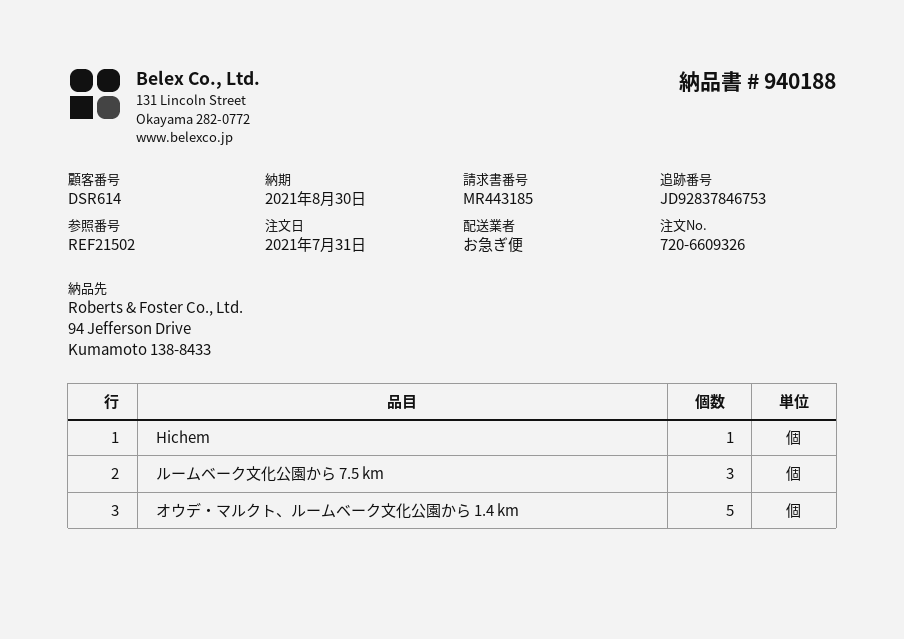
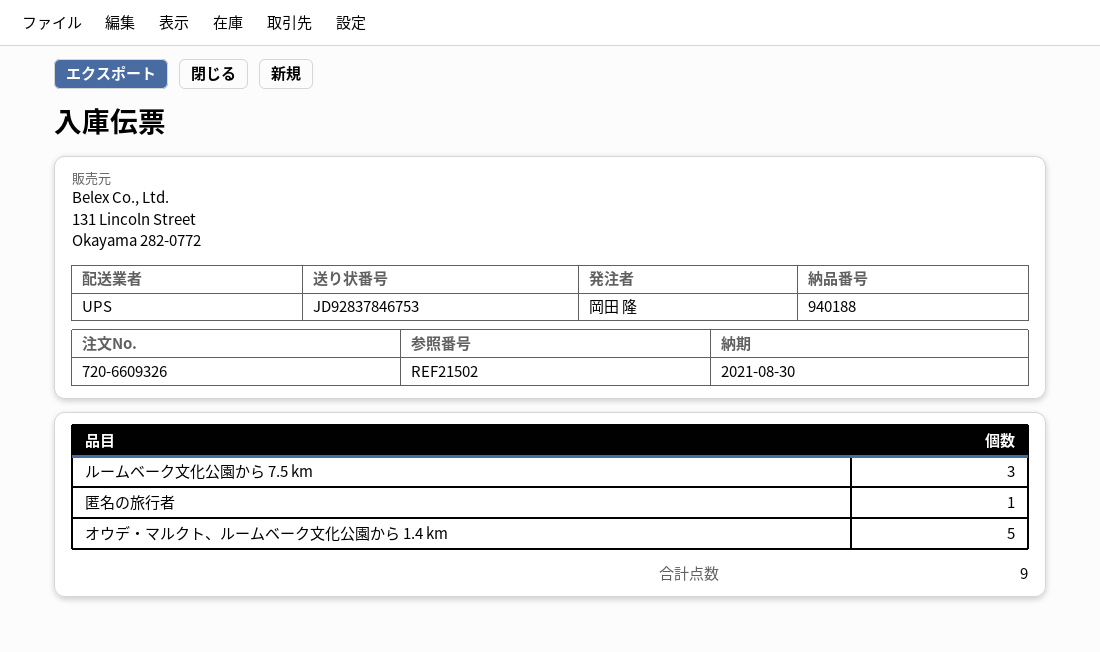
shipping method: express -> UPS
Hichem: 1 -> none
匿名の旅行者: none -> 1

